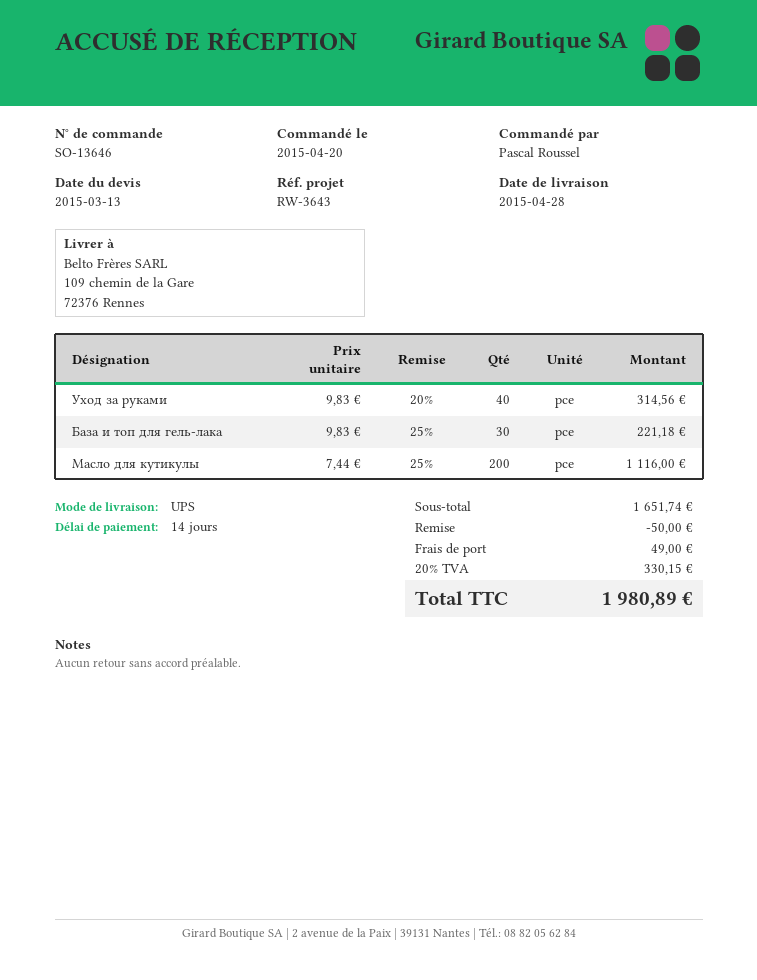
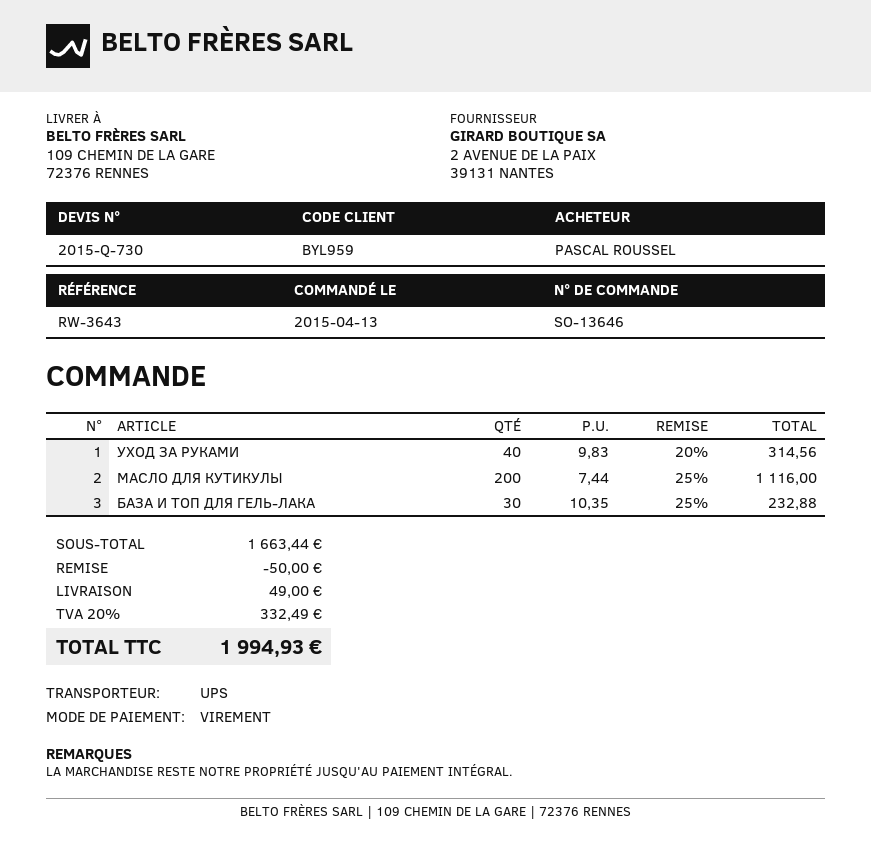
order date: 2015-04-20 -> 2015-04-13
База и топ для гель-лака: 30 x 9.83 - 25% = 221.18 -> 30 x 10.35 - 25% = 232.88
subtotal: 1651.74 -> 1663.44
tax: 20% = 330.15 -> 20% = 332.49
total: 1980.89 -> 1994.93

